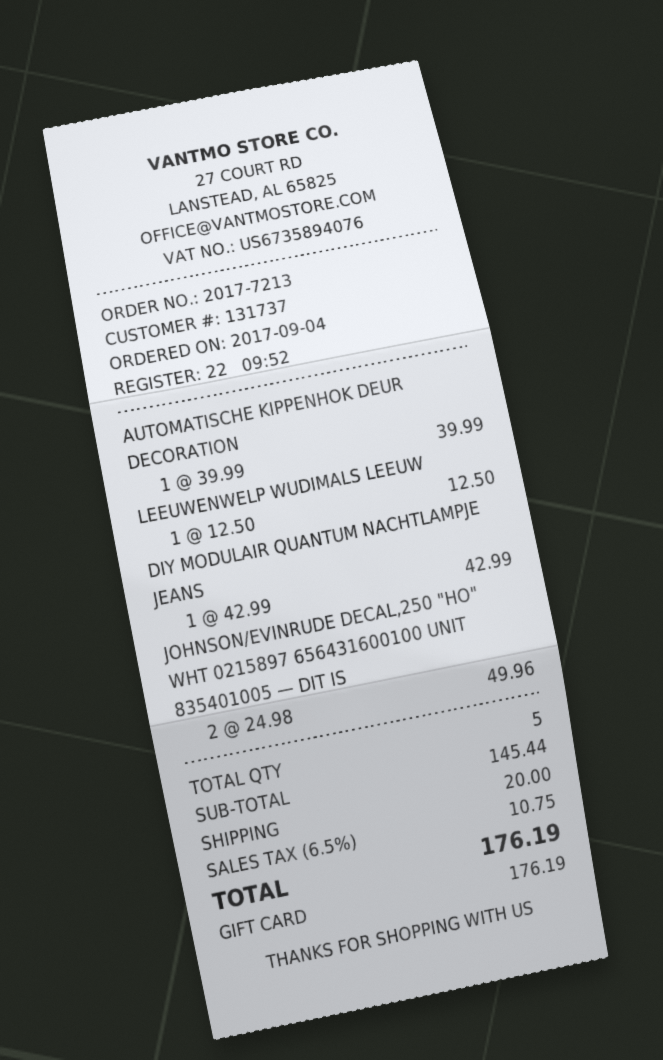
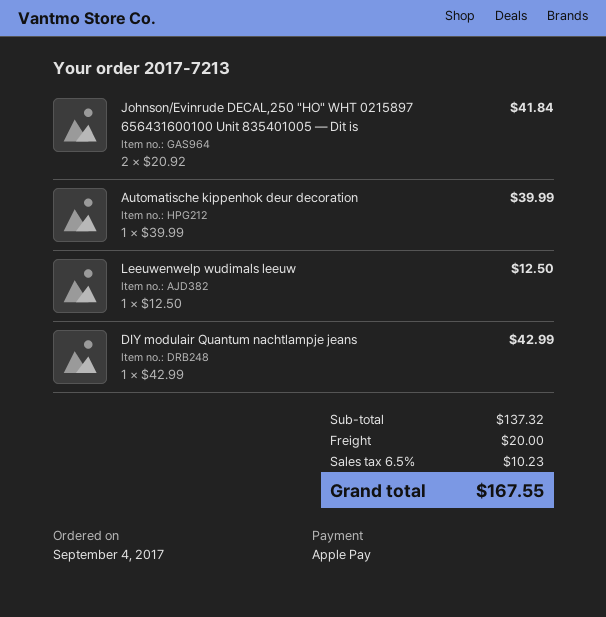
payment method: gift card -> Apple Pay
JOHNSON/EVINRUDE DECAL,250 "HO" WHT 0215897 656431600100 UNIT 835401005 — DIT IS: 2 x 24.98 = 49.96 -> 2 x 20.92 = 41.84
subtotal: 145.44 -> 137.32
tax: 6.5% = 10.75 -> 6.5% = 10.23
total: 176.19 -> 167.55

